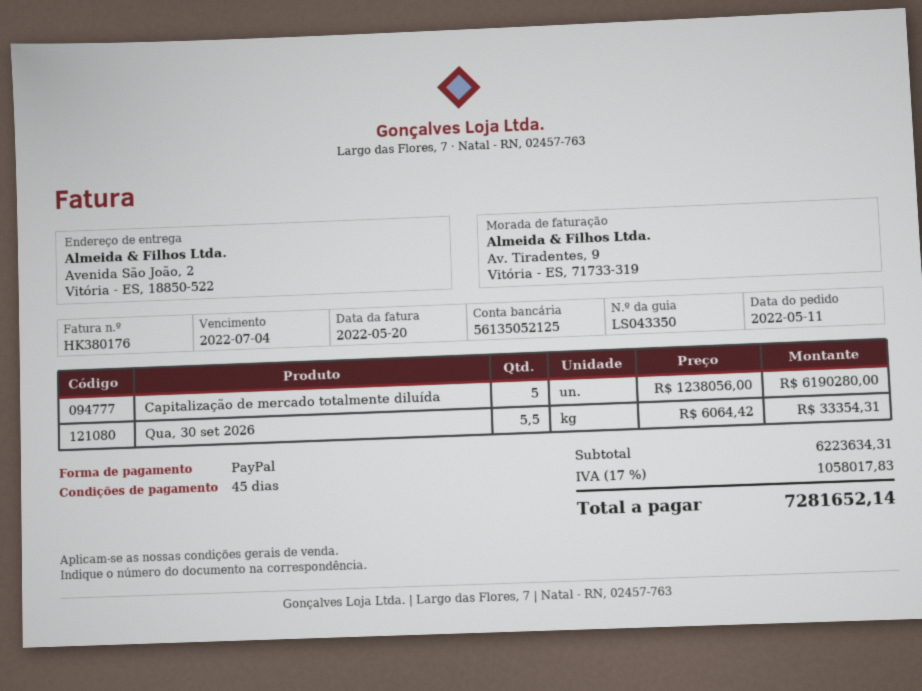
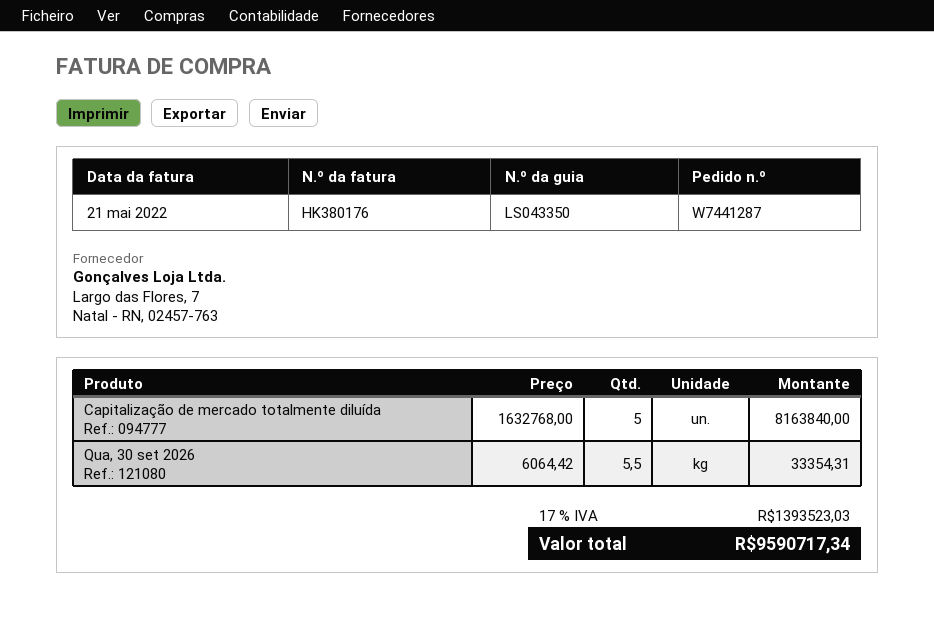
invoice date: 2022-05-20 -> 2022-05-21
Capitalização de mercado totalmente diluída: 5 x 1238056.00 = 6190280.00 -> 5 x 1632768.00 = 8163840.00
tax: 17% = 1058017.83 -> 17% = 1393523.03
total: 7281652.14 -> 9590717.34

